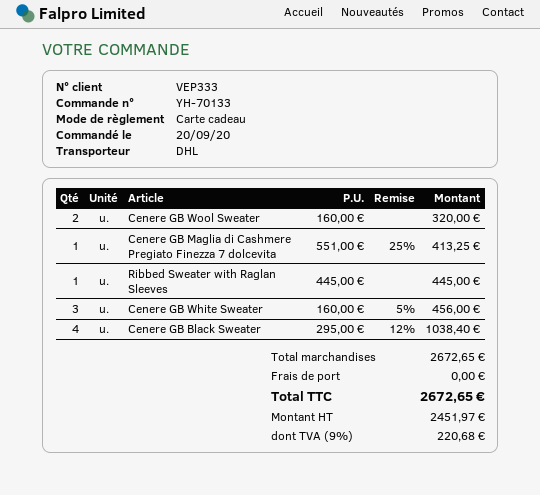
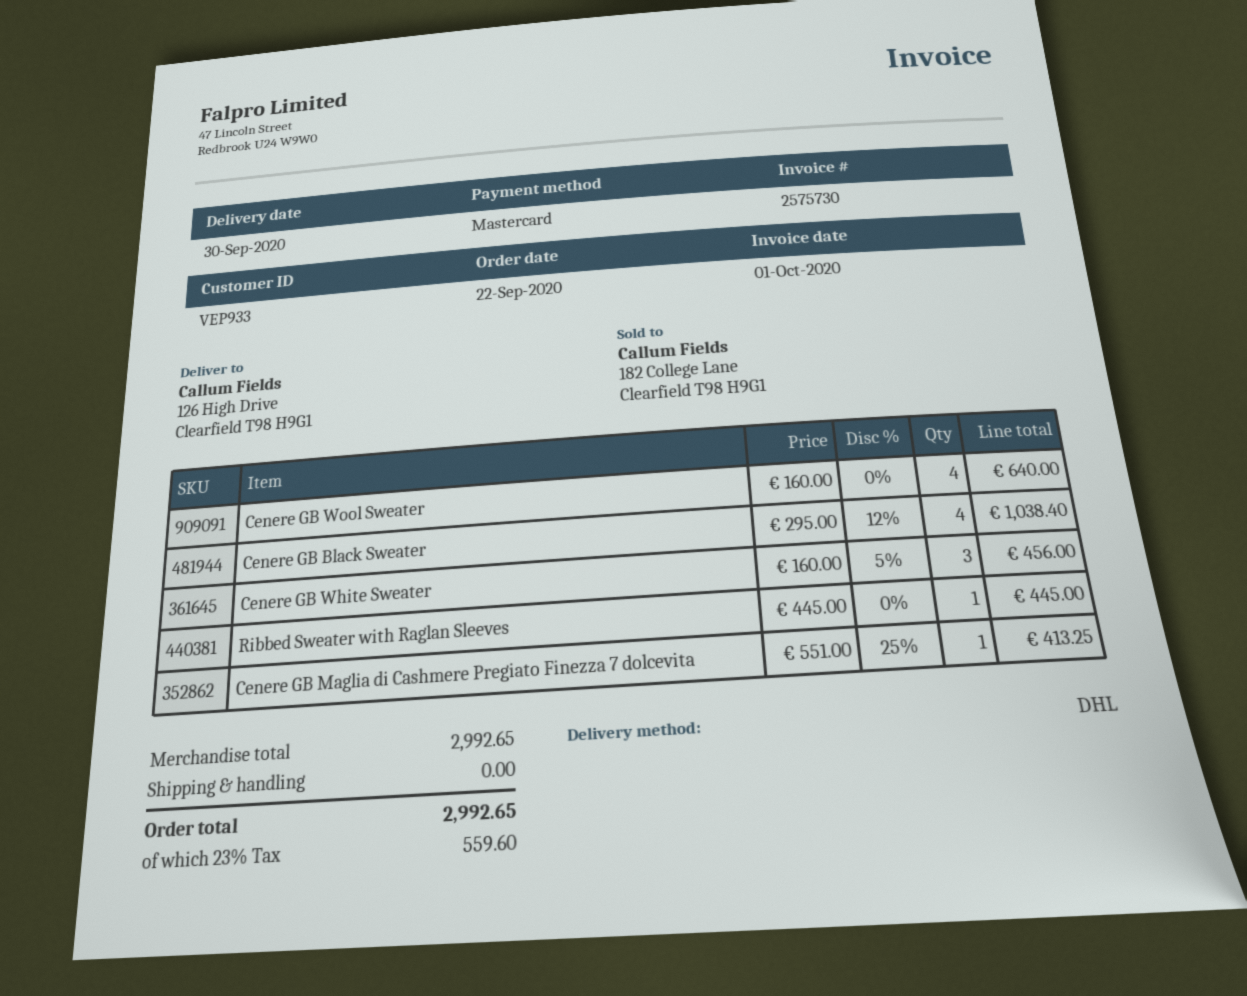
order date: 2020-09-20 -> 2020-09-22
customer number: VEP333 -> VEP933
payment method: gift card -> Mastercard
Cenere GB Wool Sweater: 2 x 160.00 = 320.00 -> 4 x 160.00 = 640.00
subtotal: 2672.65 -> 2992.65
tax: 9% = 220.68 -> 23% = 559.60
total: 2672.65 -> 2992.65

